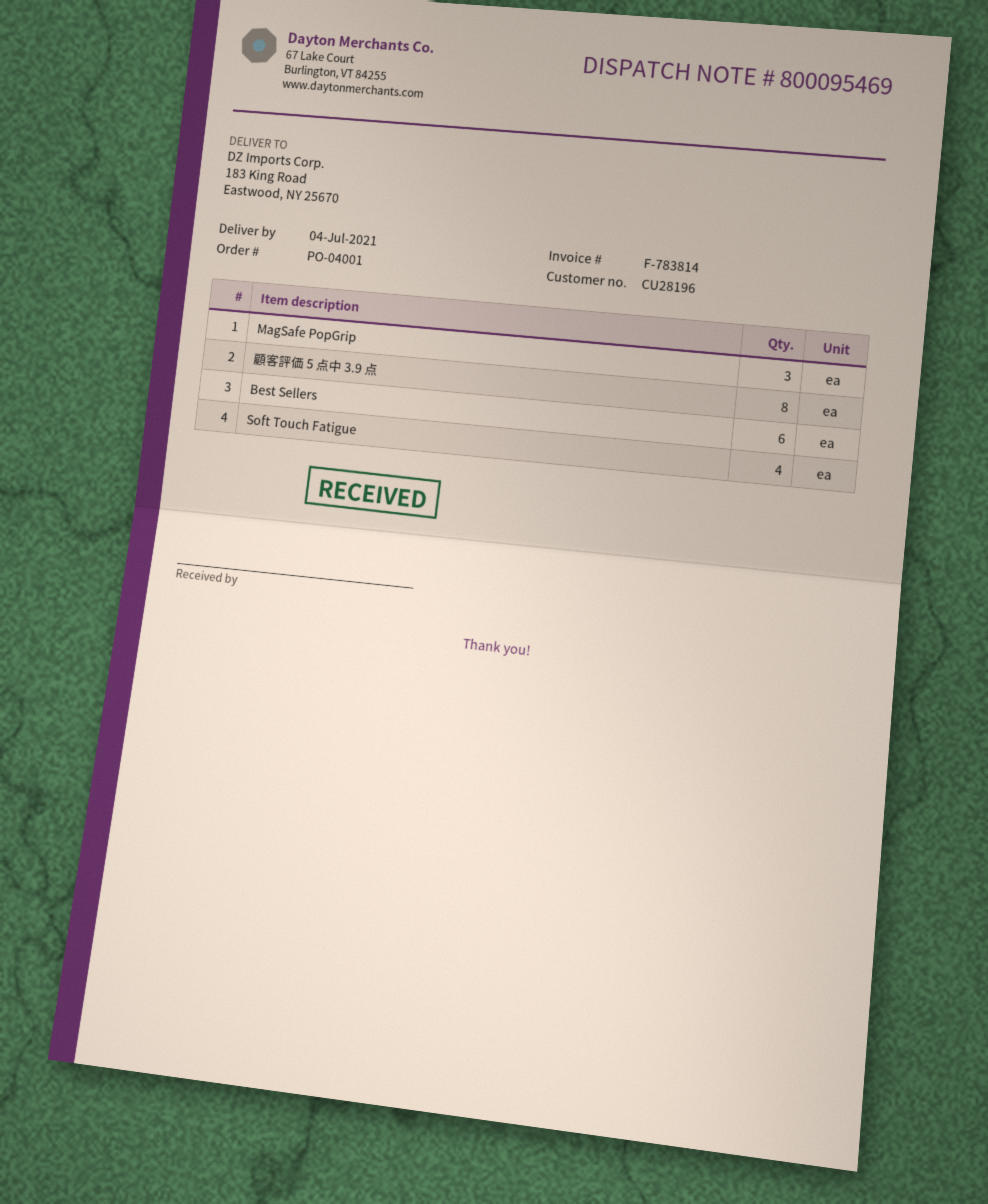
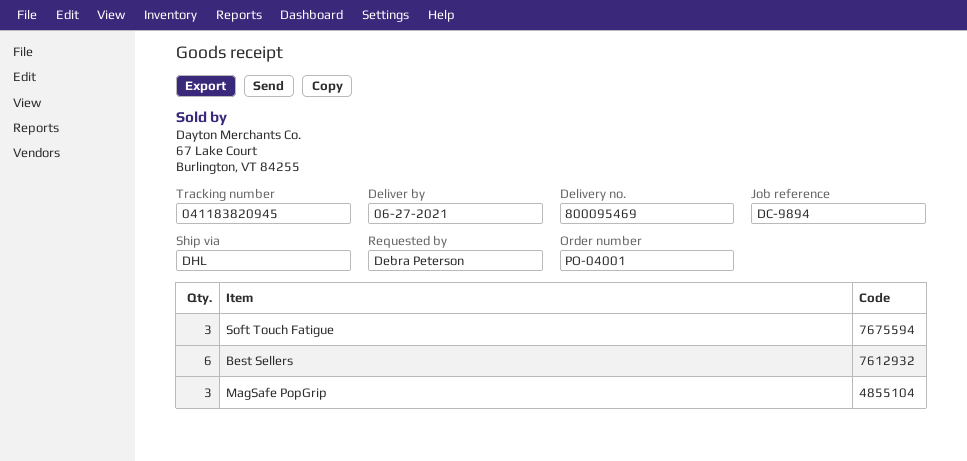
delivery date: 2021-07-04 -> 2021-06-27
顧客評価 5 点中 3.9 点: 8 -> none
Soft Touch Fatigue: 4 -> 3

